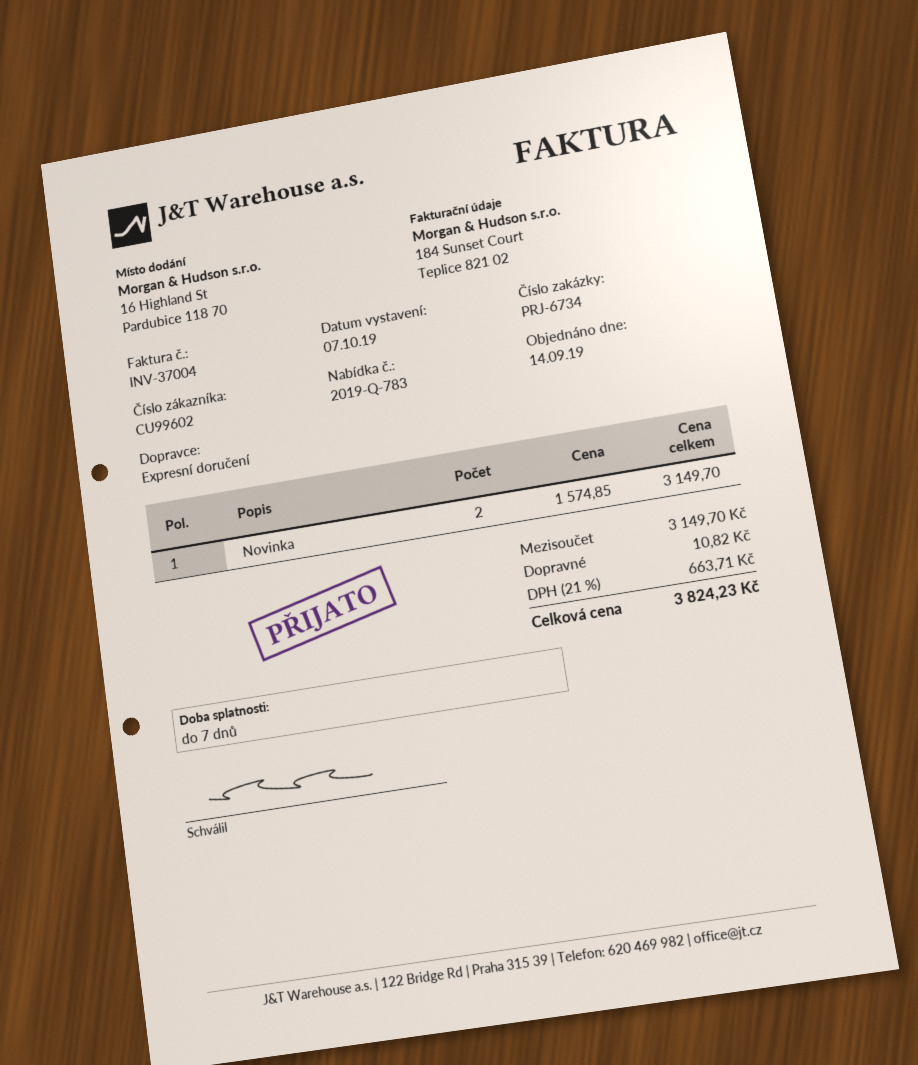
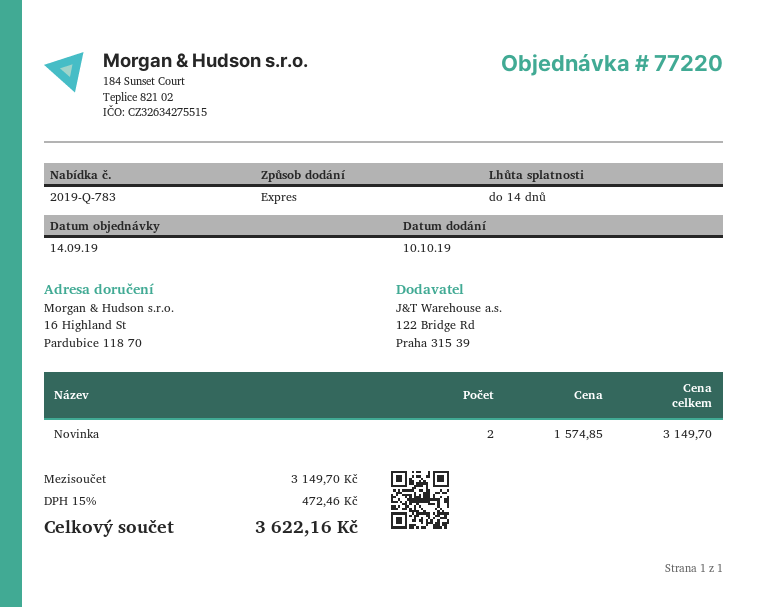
payment terms: 7 days -> 14 days
shipping: 10.82 -> none
tax: 21% = 663.71 -> 15% = 472.46
total: 3824.23 -> 3622.16

